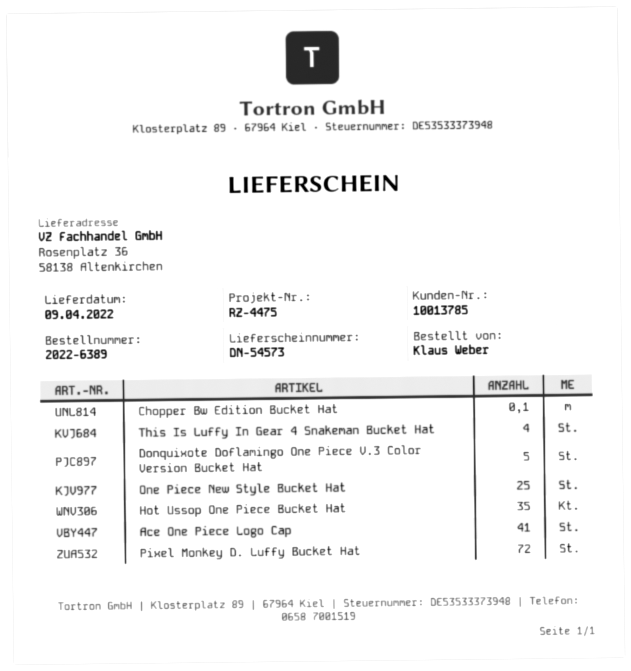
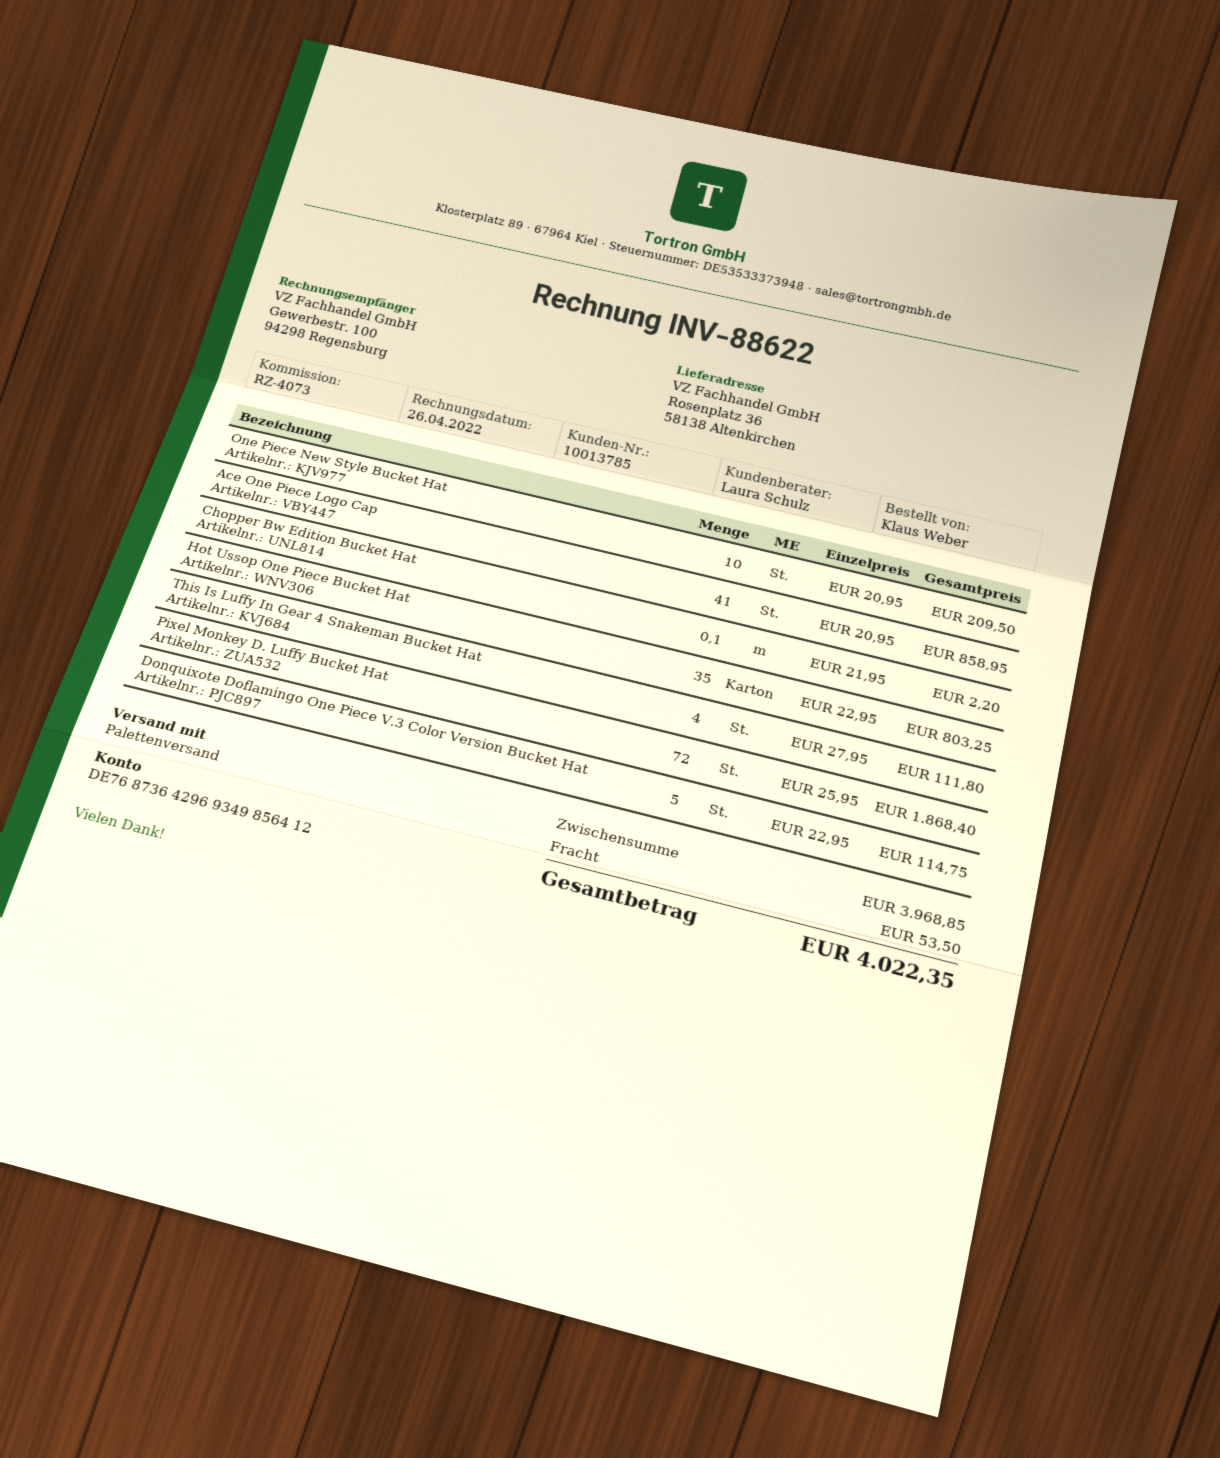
reference: RZ-4475 -> RZ-4073
One Piece New Style Bucket Hat: 25 -> 10

